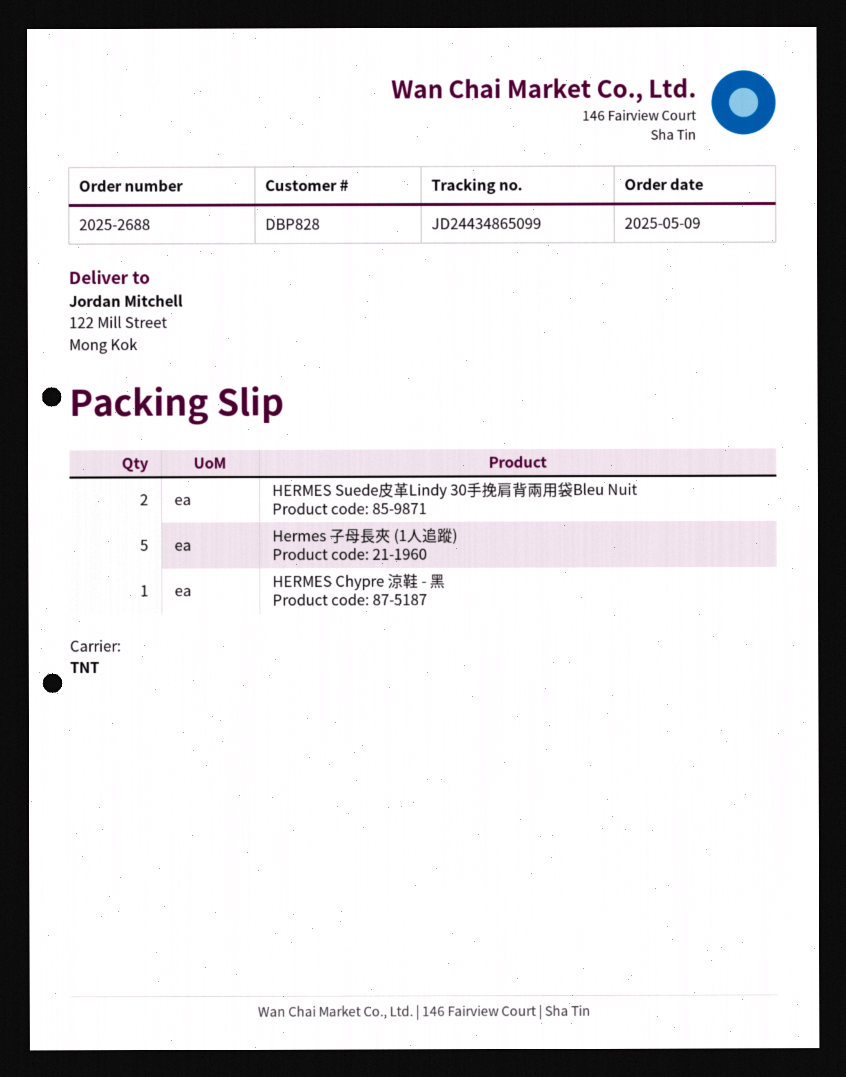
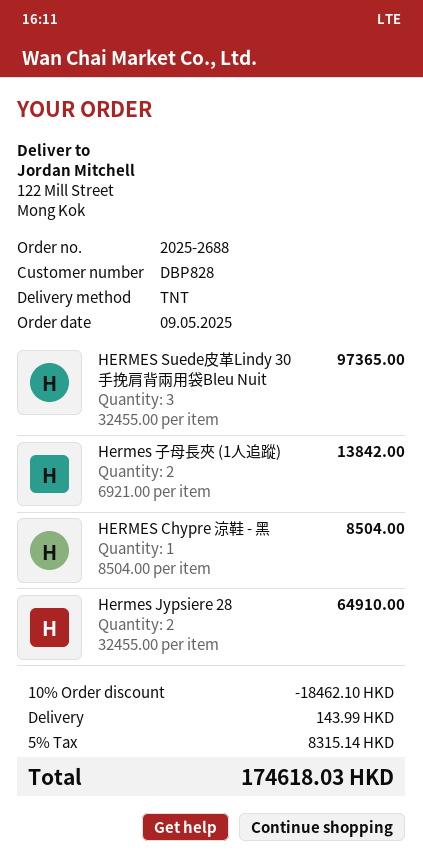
HERMES Suede皮革Lindy 30手挽肩背兩用袋Bleu Nuit: 2 -> 3
Hermes 子母長夾 (1人追蹤): 5 -> 2
Hermes Jypsiere 28: none -> 2

